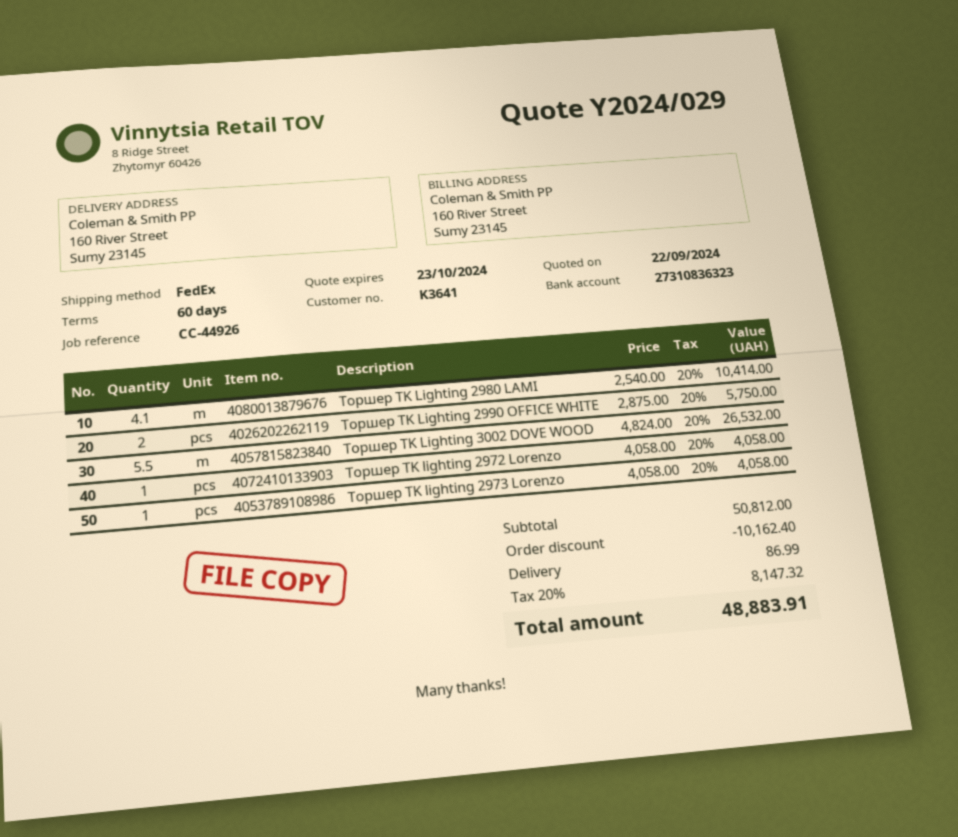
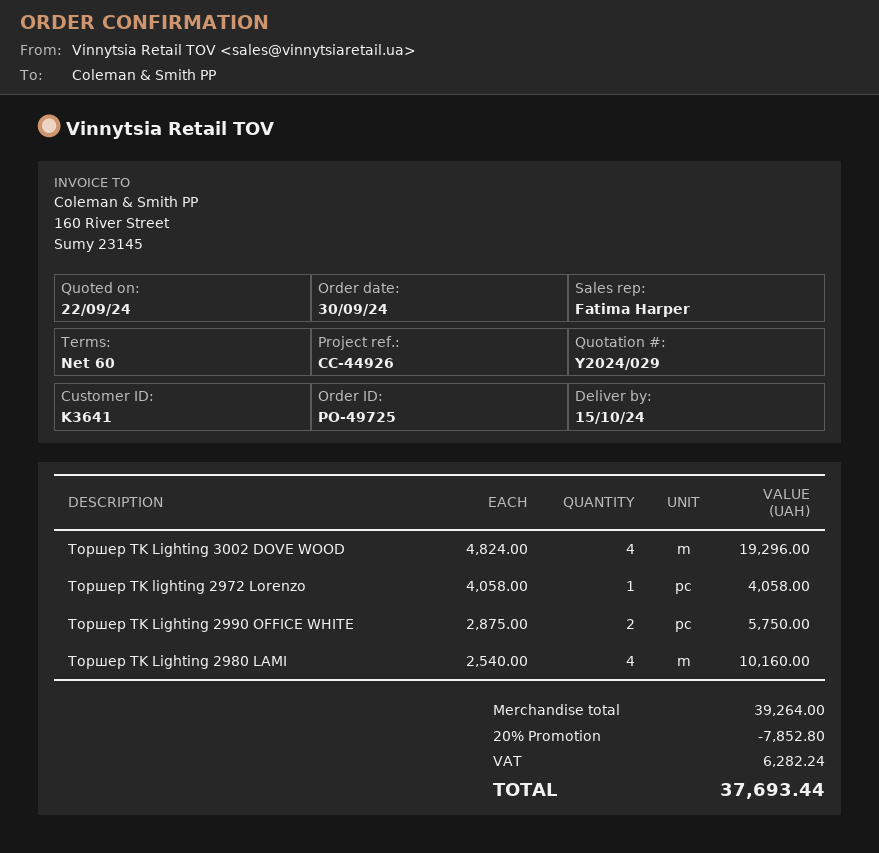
Торшер TK Lighting 2980 LAMI: 4.1 x 2540.00 = 10414.00 -> 4 x 2540.00 = 10160.00
Торшер TK Lighting 3002 DOVE WOOD: 5.5 x 4824.00 = 26532.00 -> 4 x 4824.00 = 19296.00
Торшер TK lighting 2973 Lorenzo: 1 x 4058.00 = 4058.00 -> none
subtotal: 50812.00 -> 39264.00
discount: 10162.40 -> 7852.80
shipping: 86.99 -> none
tax: 8147.32 -> 6282.24
total: 48883.91 -> 37693.44

